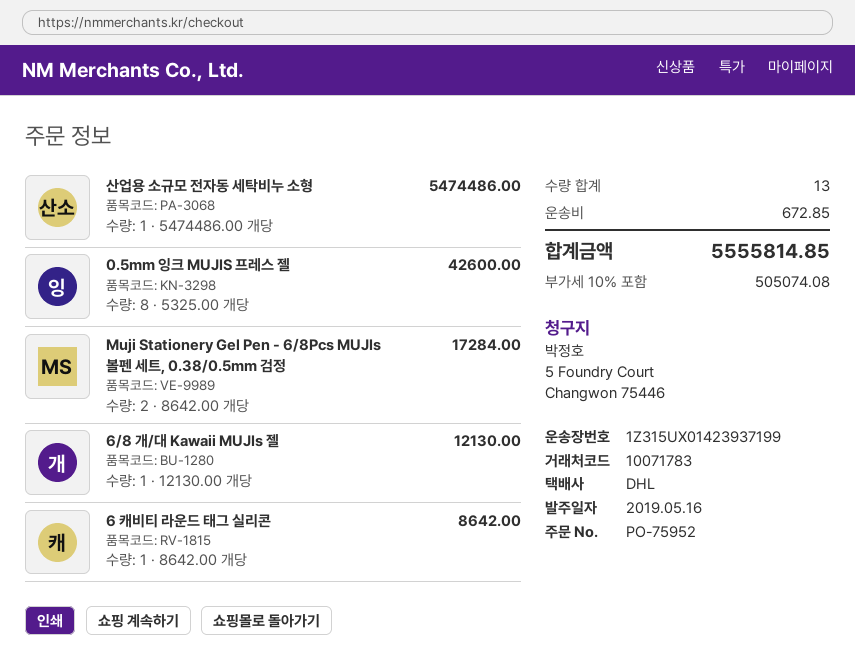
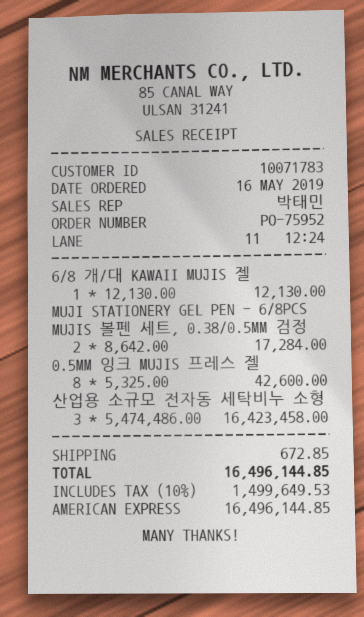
산업용 소규모 전자동 세탁비누 소형: 1 x 5474486.00 = 5474486.00 -> 3 x 5474486.00 = 16423458.00
6 캐비티 라운드 태그 실리콘: 1 x 8642.00 = 8642.00 -> none
tax: 10% = 505074.08 -> 10% = 1499649.53
total: 5555814.85 -> 16496144.85

